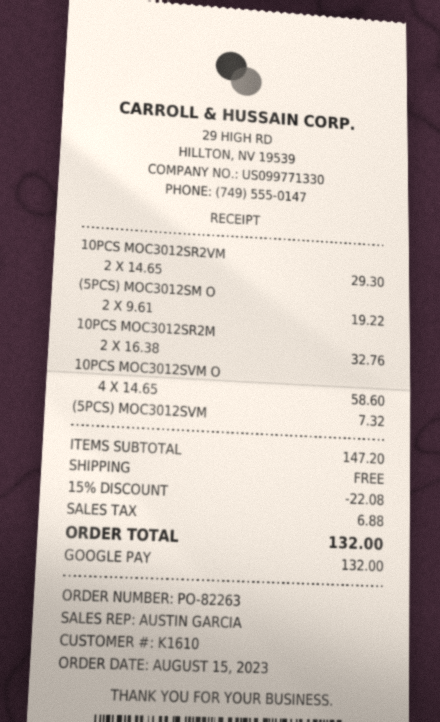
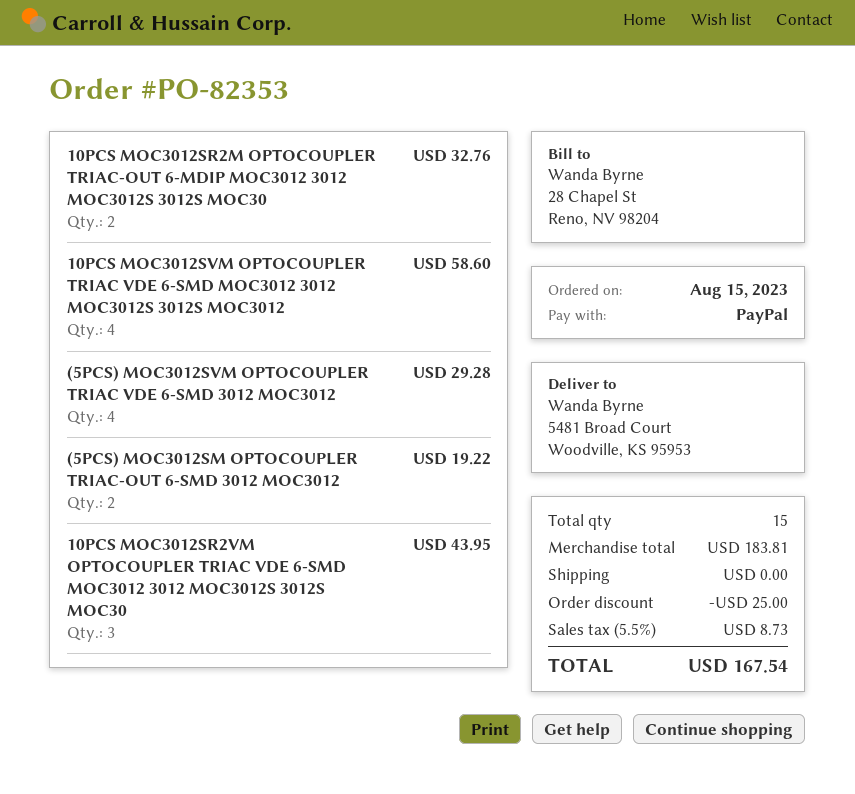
order number: PO-82263 -> PO-82353
payment method: Google Pay -> PayPal
10PCS MOC3012SR2VM: 2 for 29.30 -> 3 for 43.95
(5PCS) MOC3012SVM: 1 for 7.32 -> 4 for 29.28
subtotal: 147.20 -> 183.81
discount: 22.08 -> 25.00
tax: 6.88 -> 8.73
total: 132.00 -> 167.54

